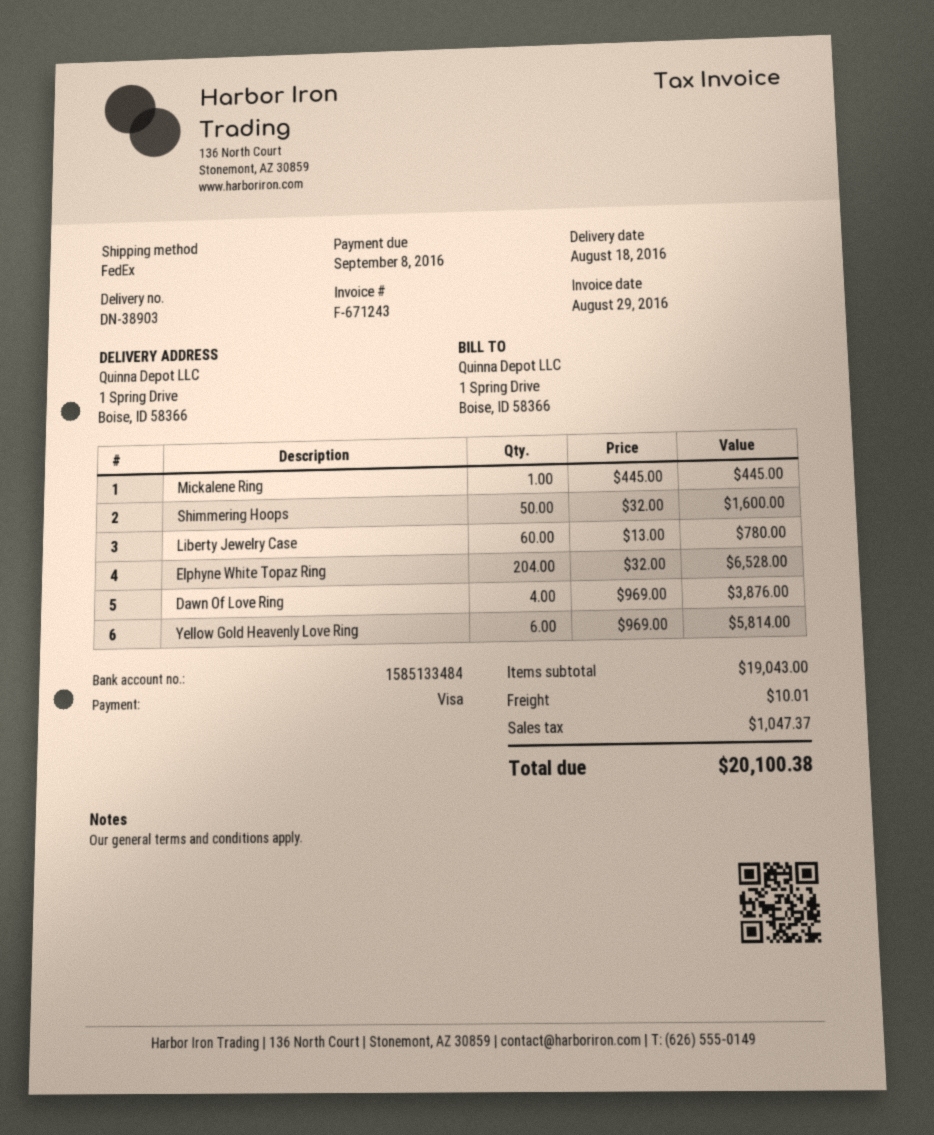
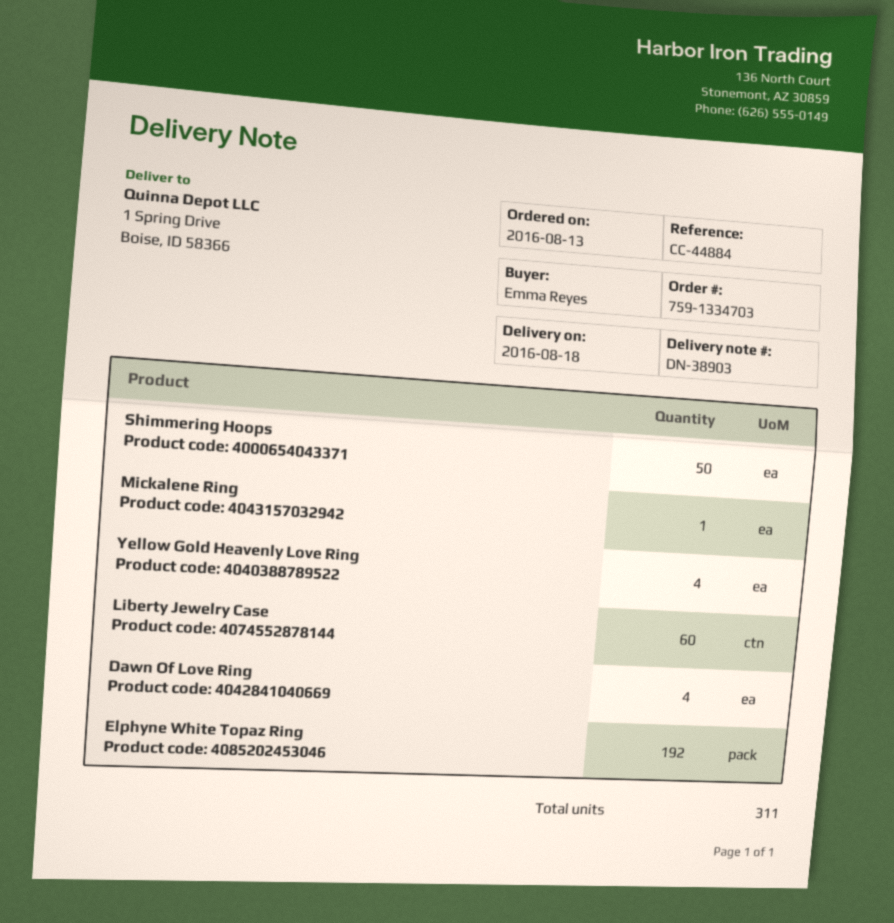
Elphyne White Topaz Ring: 204 -> 192
Yellow Gold Heavenly Love Ring: 6 -> 4

